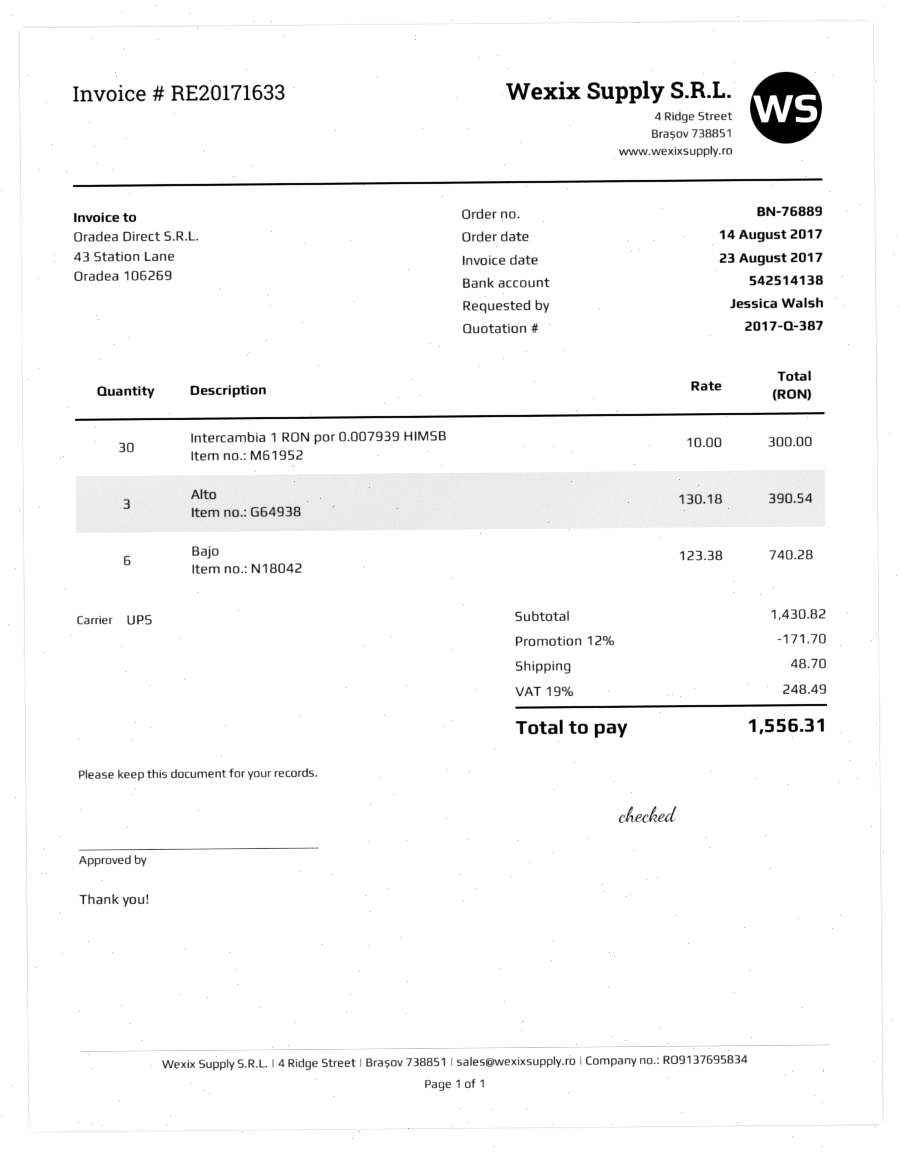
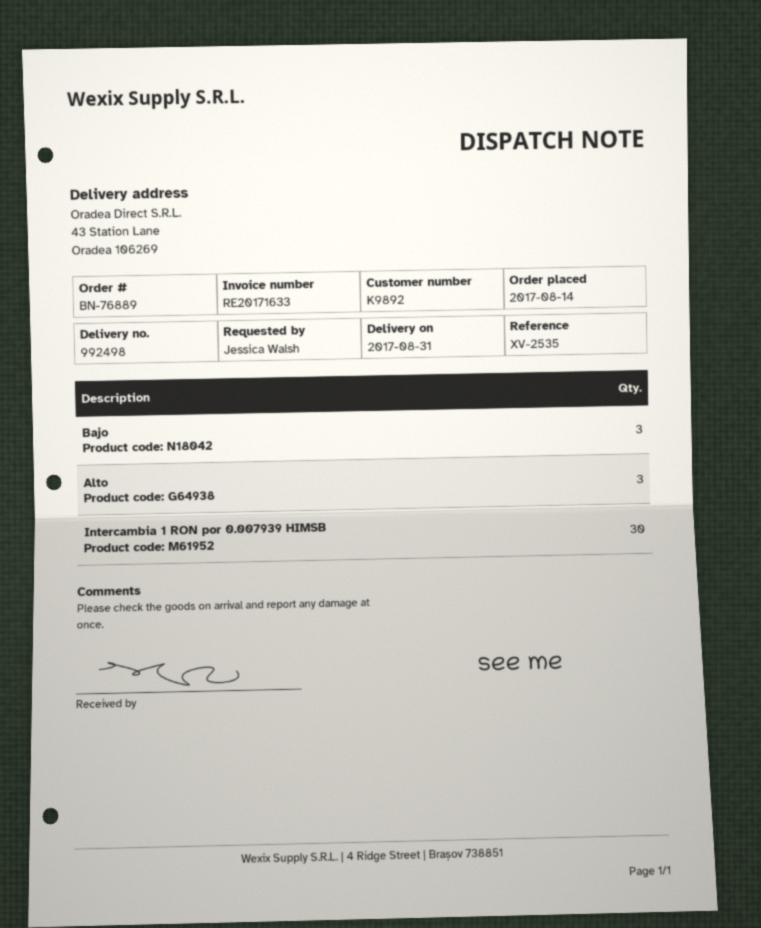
Bajo: 6 -> 3

